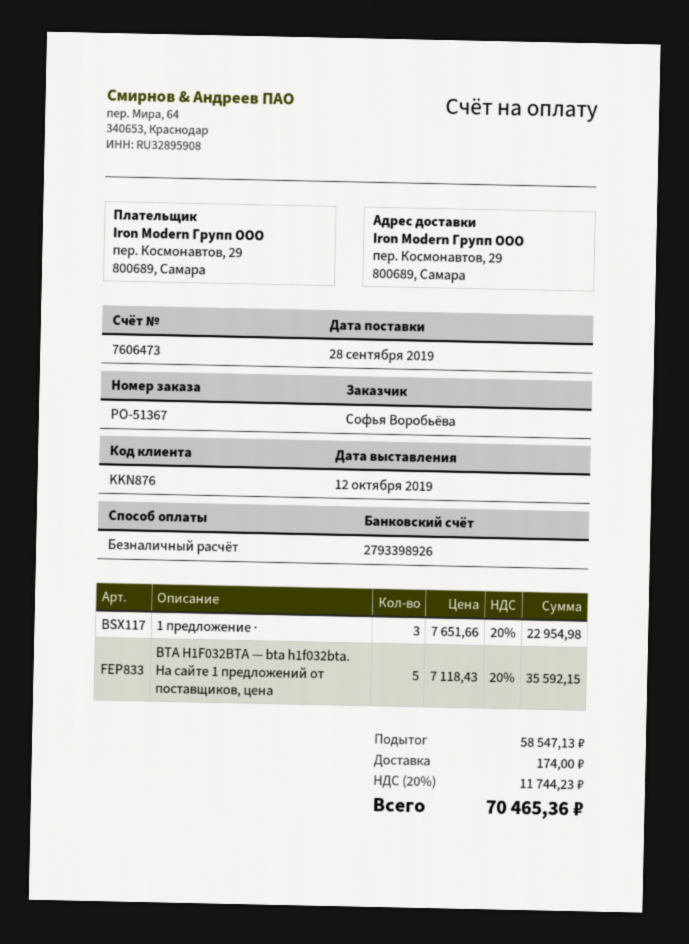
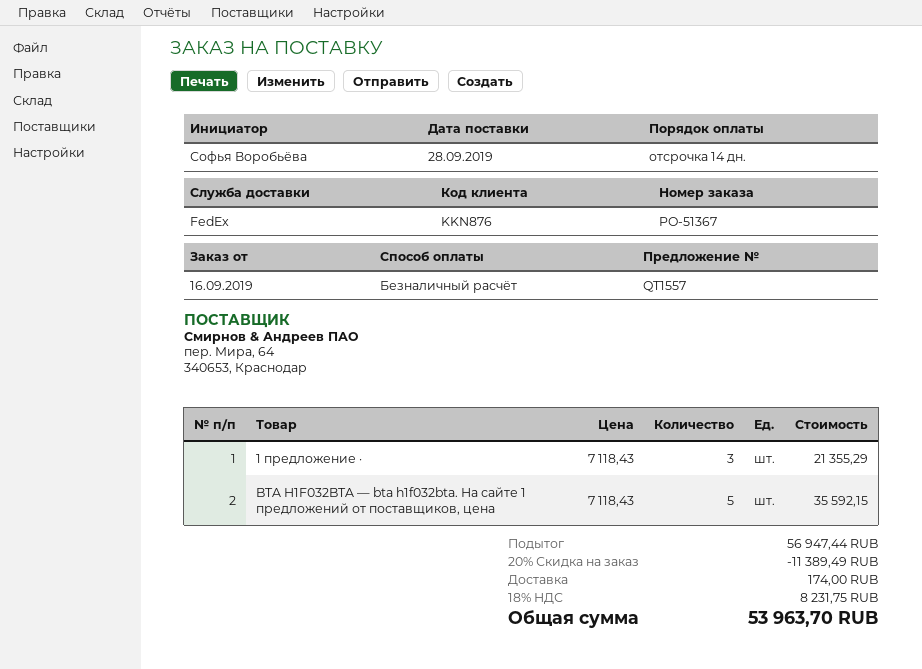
1 предложение ·: 3 x 7651.66 = 22954.98 -> 3 x 7118.43 = 21355.29
subtotal: 58547.13 -> 56947.44
discount: none -> 20% = 11389.49
tax: 20% = 11744.23 -> 18% = 8231.75
total: 70465.36 -> 53963.70

